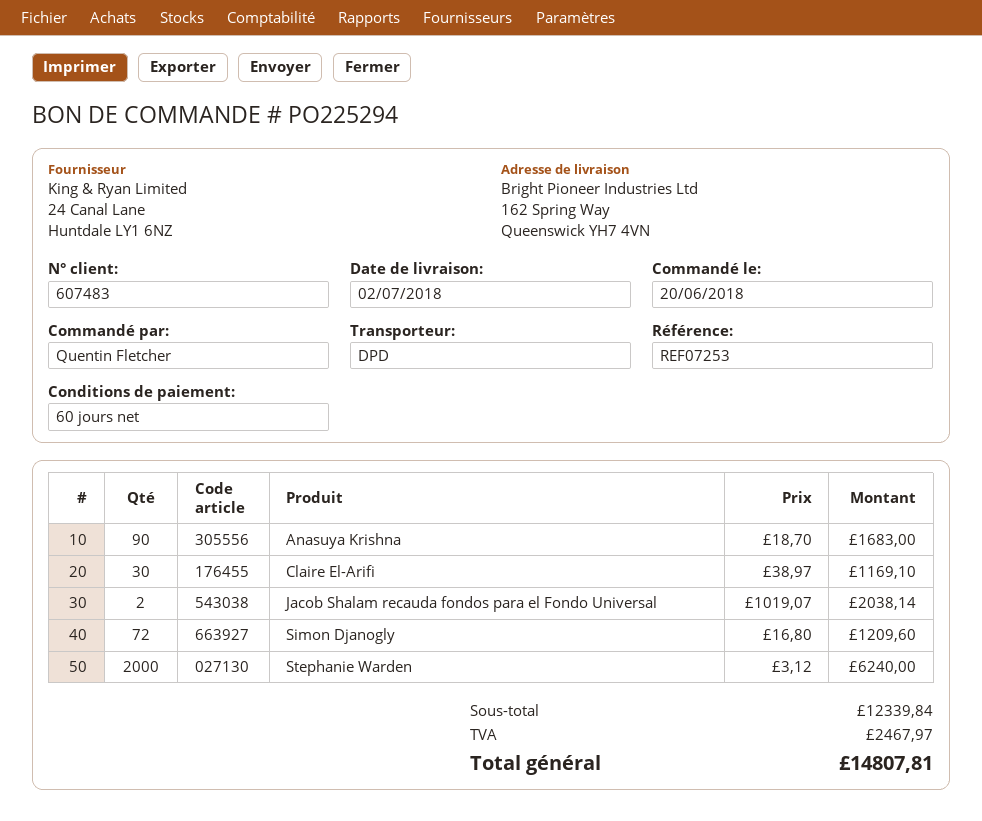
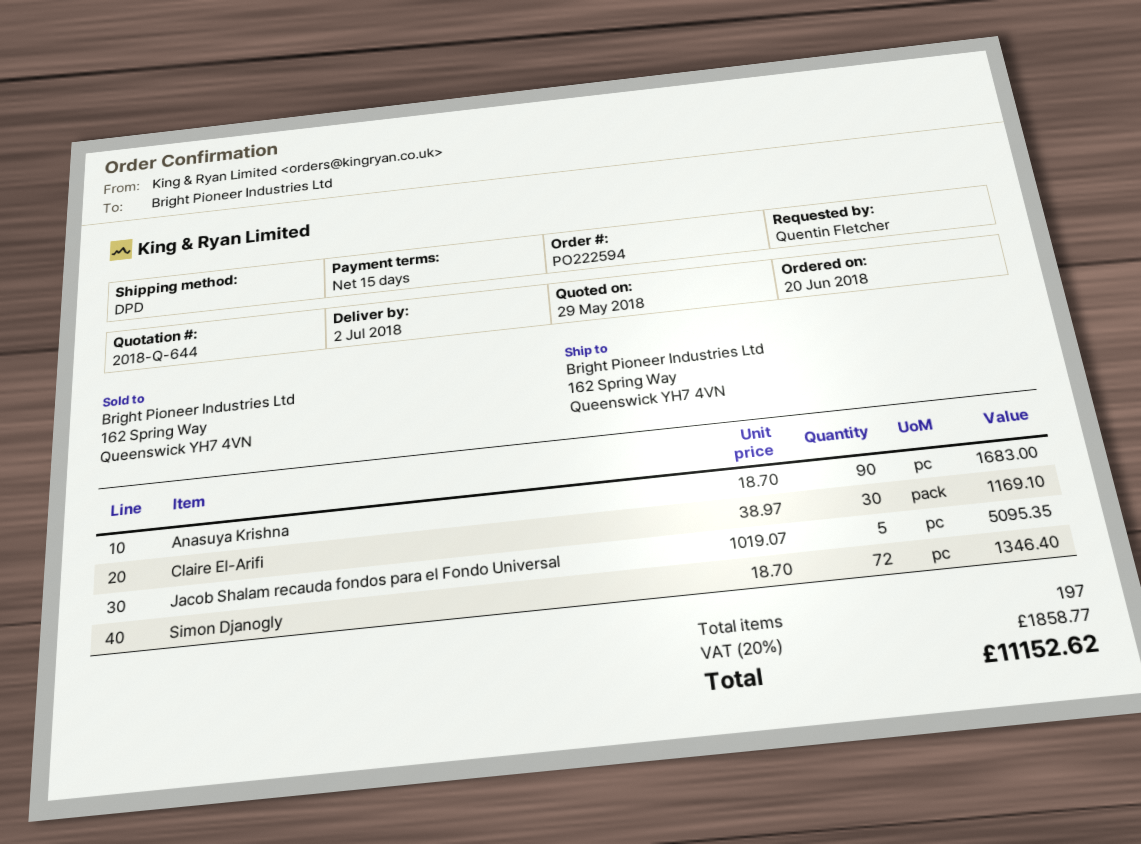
order number: PO225294 -> PO222594
payment terms: 60 days -> 15 days
Jacob Shalam recauda fondos para el Fondo Universal: 2 x 1019.07 = 2038.14 -> 5 x 1019.07 = 5095.35
Simon Djanogly: 72 x 16.80 = 1209.60 -> 72 x 18.70 = 1346.40
Stephanie Warden: 2000 x 3.12 = 6240.00 -> none
tax: 2467.97 -> 1858.77
total: 14807.81 -> 11152.62

